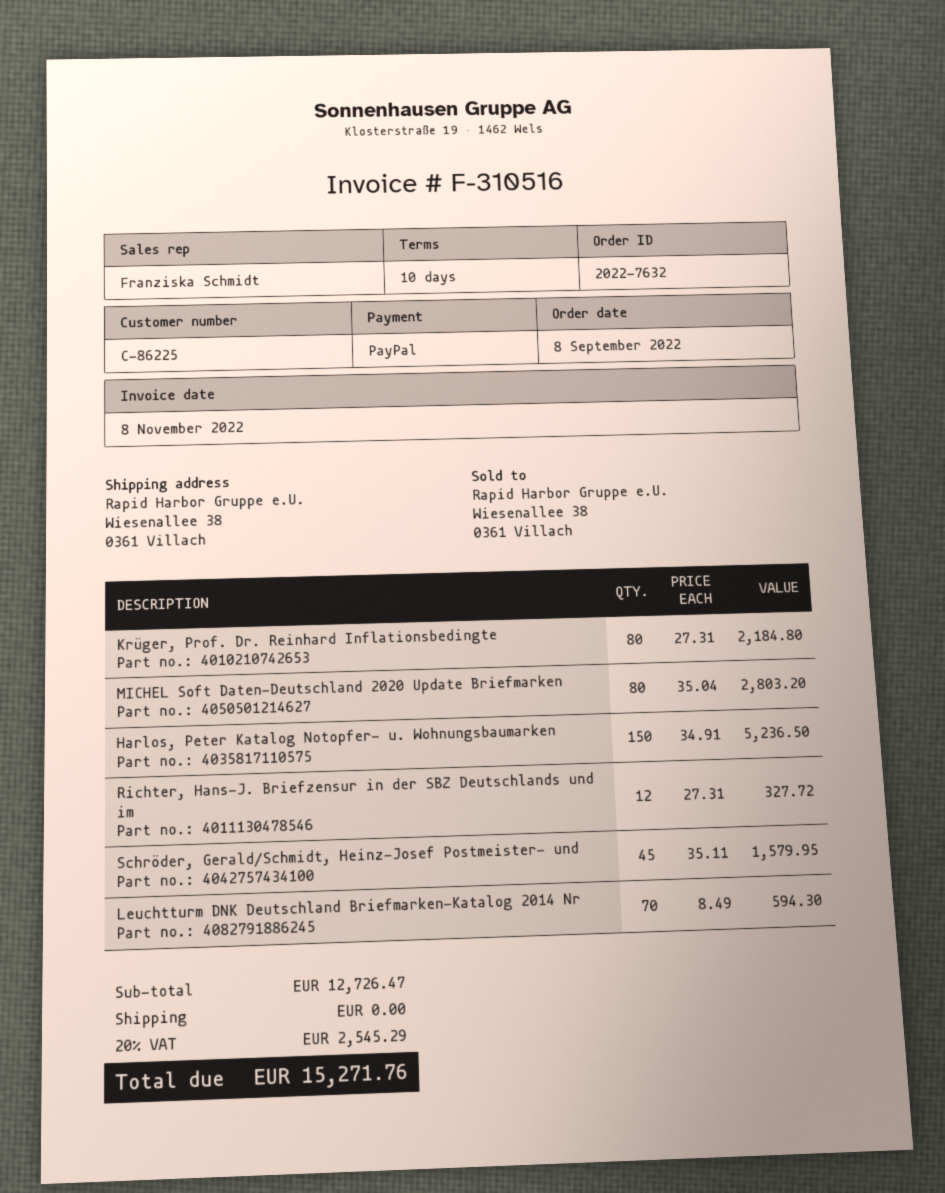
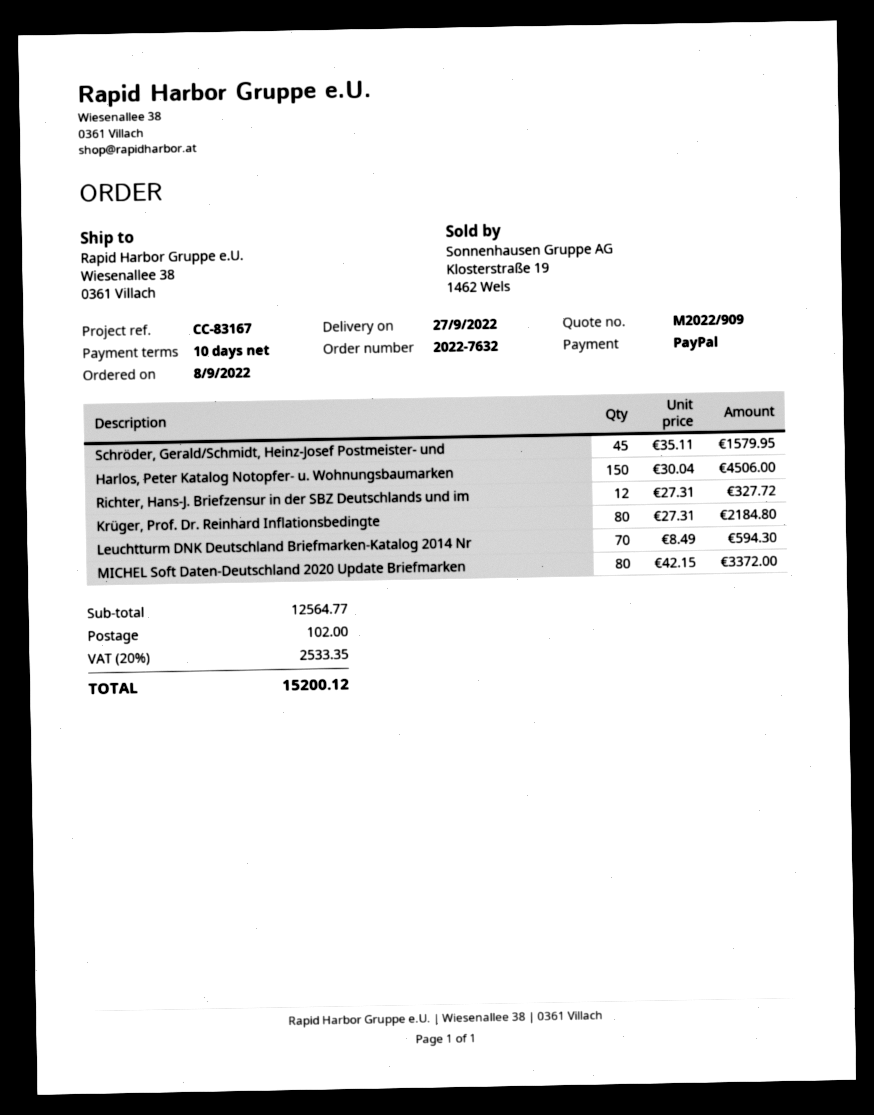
MICHEL Soft Daten-Deutschland 2020 Update Briefmarken: 80 x 35.04 = 2803.20 -> 80 x 42.15 = 3372.00
Harlos, Peter Katalog Notopfer- u. Wohnungsbaumarken: 150 x 34.91 = 5236.50 -> 150 x 30.04 = 4506.00
subtotal: 12726.47 -> 12564.77
shipping: 0.00 -> 102.00
tax: 20% = 2545.29 -> 20% = 2533.35
total: 15271.76 -> 15200.12

